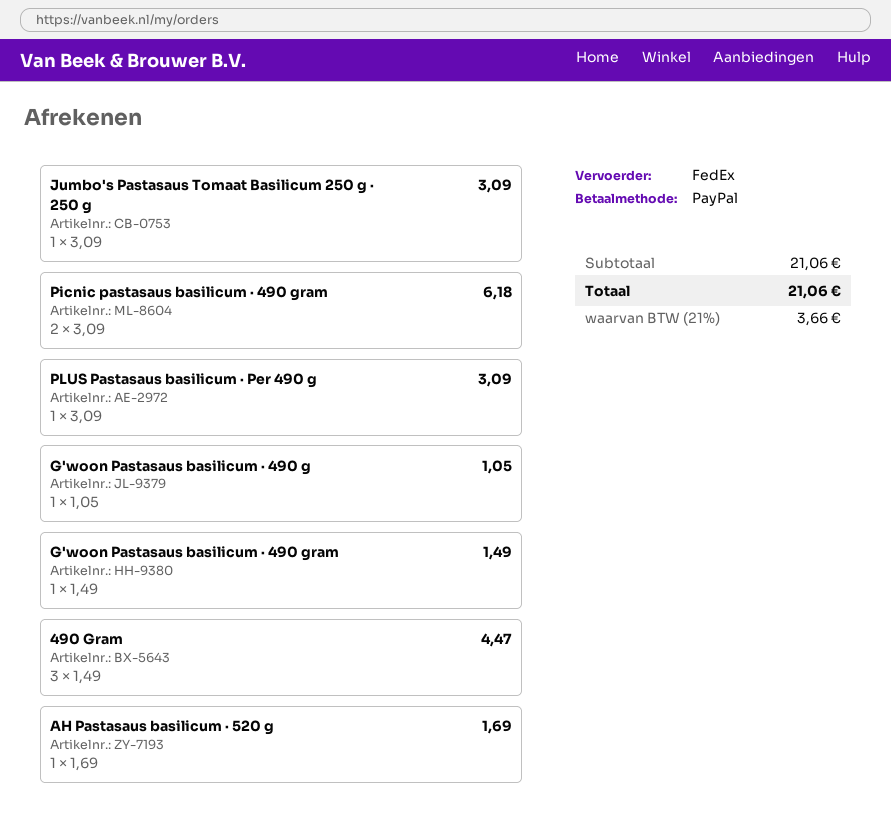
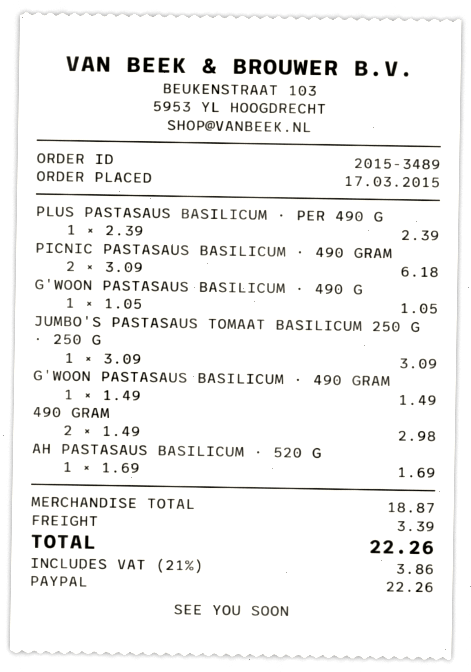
PLUS Pastasaus basilicum · Per 490 g: 1 x 3.09 = 3.09 -> 1 x 2.39 = 2.39
490 Gram: 3 x 1.49 = 4.47 -> 2 x 1.49 = 2.98
subtotal: 21.06 -> 18.87
shipping: none -> 3.39
tax: 21% = 3.66 -> 21% = 3.86
total: 21.06 -> 22.26

